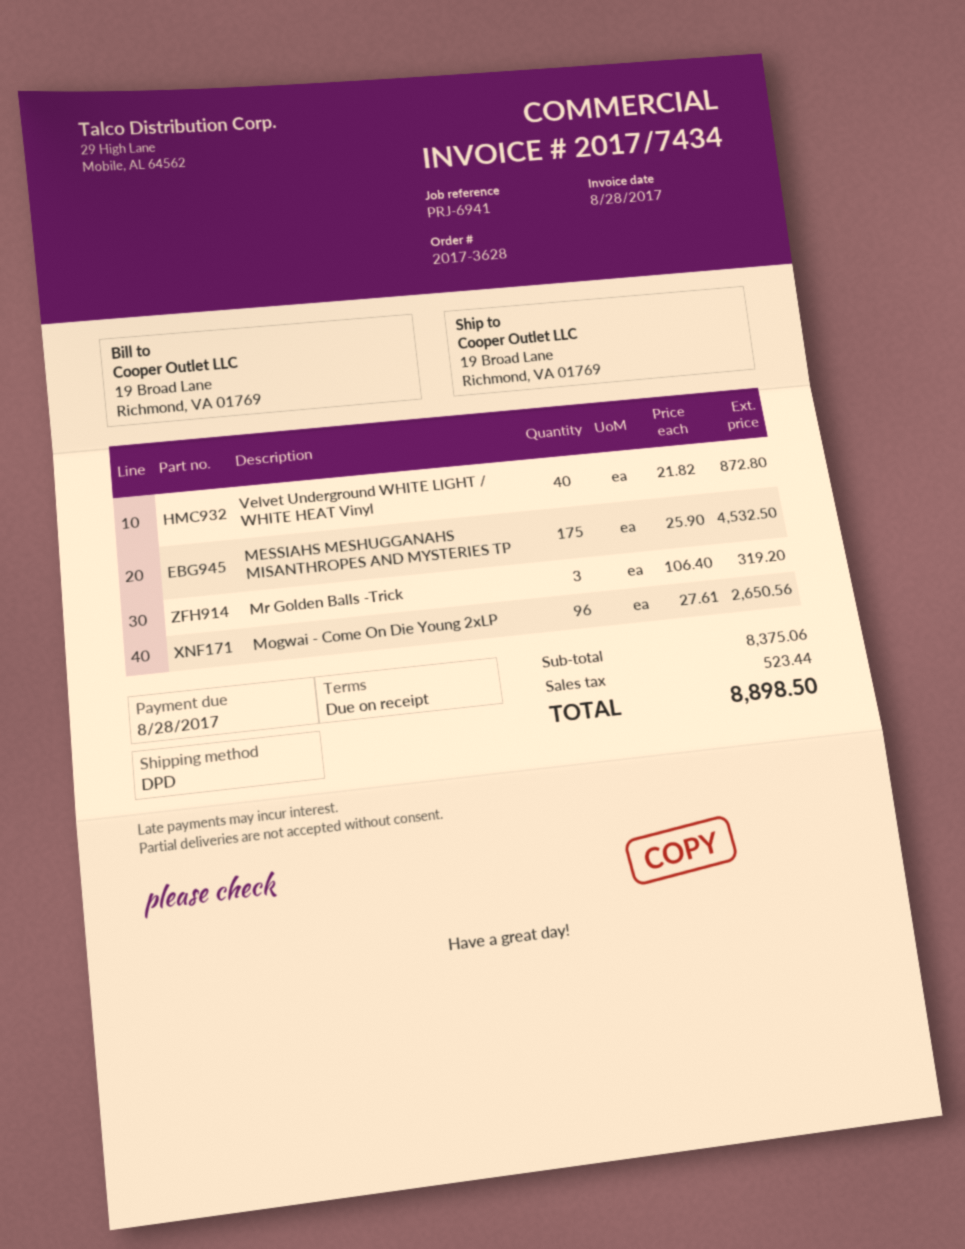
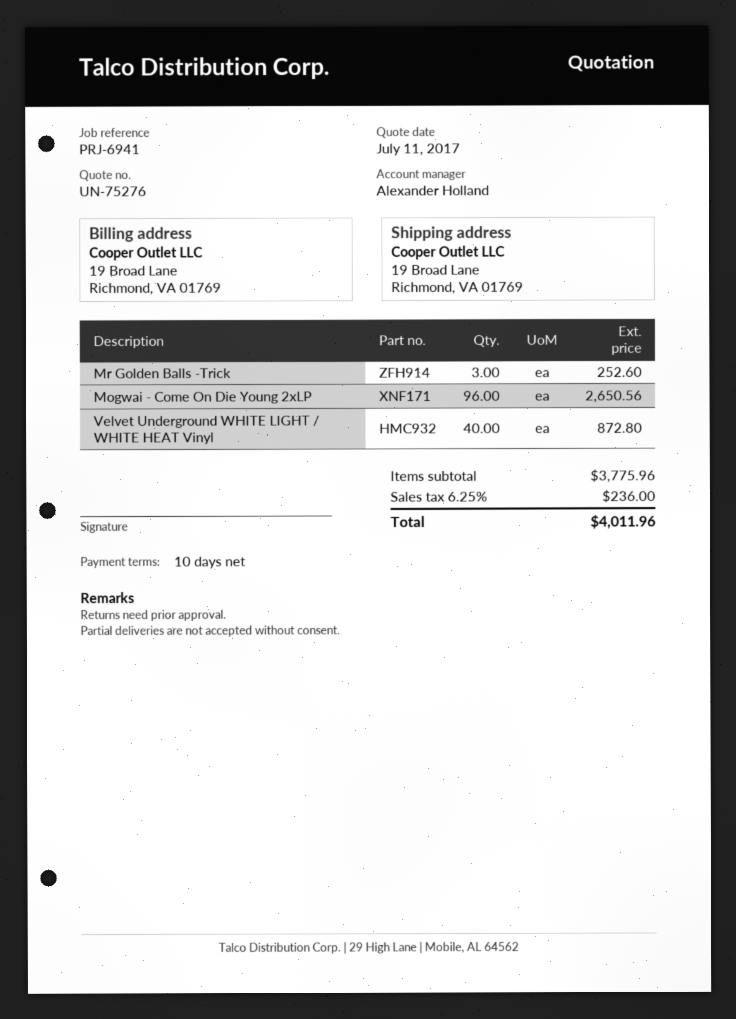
payment terms: on receipt -> 10 days
MESSIAHS MESHUGGANAHS MISANTHROPES AND MYSTERIES TP: 175 for 4532.50 -> none
Mr Golden Balls -Trick: 3 for 319.20 -> 3 for 252.60
subtotal: 8375.06 -> 3775.96
tax: 523.44 -> 236.00
total: 8898.50 -> 4011.96

